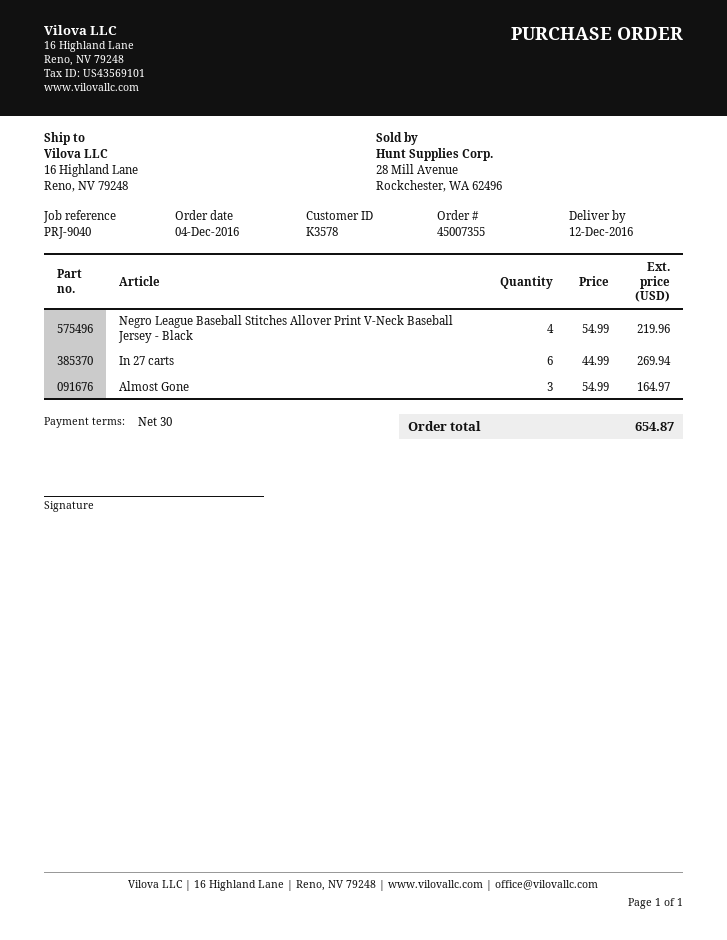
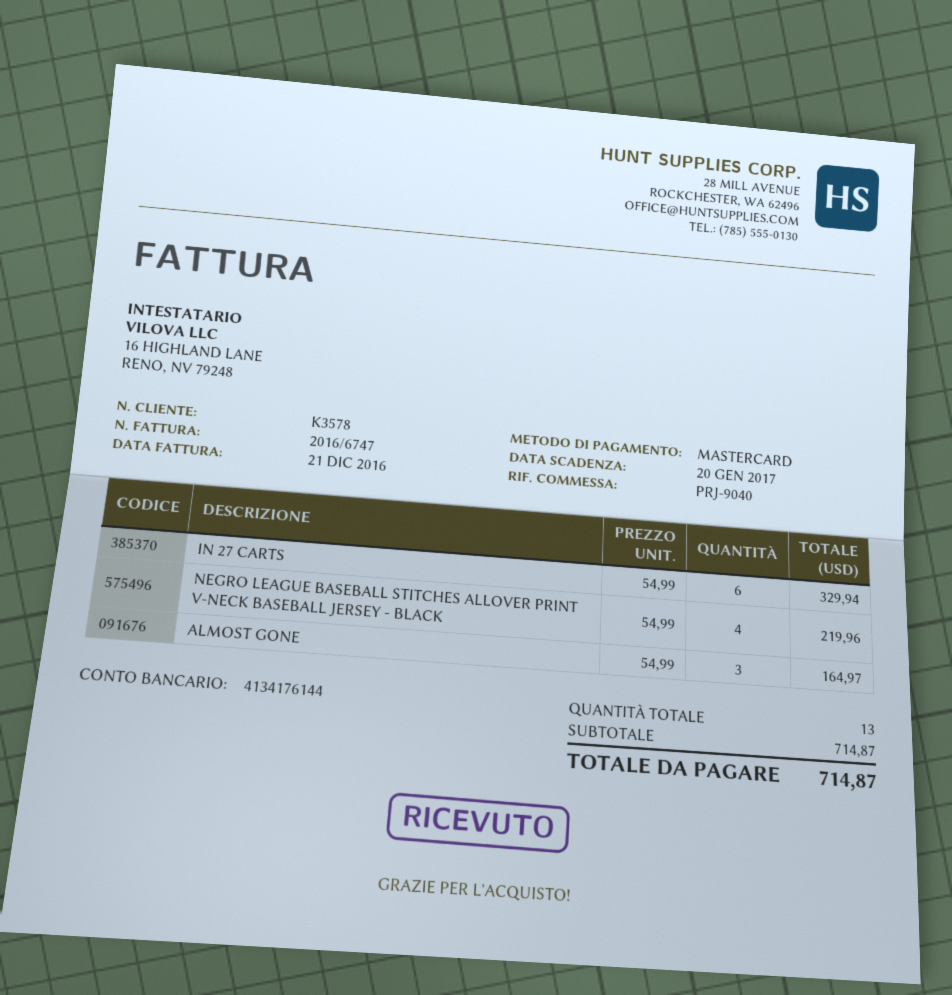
In 27 carts: 6 x 44.99 = 269.94 -> 6 x 54.99 = 329.94
total: 654.87 -> 714.87

